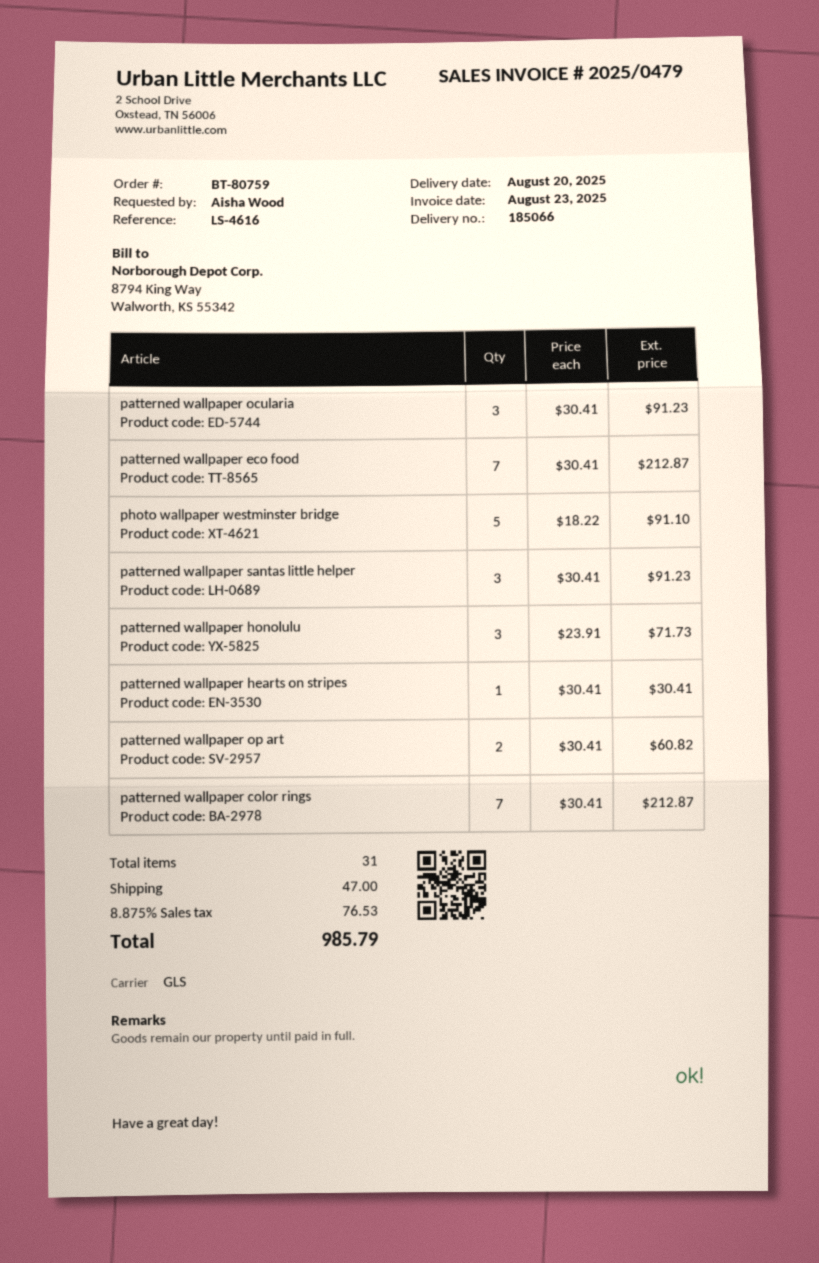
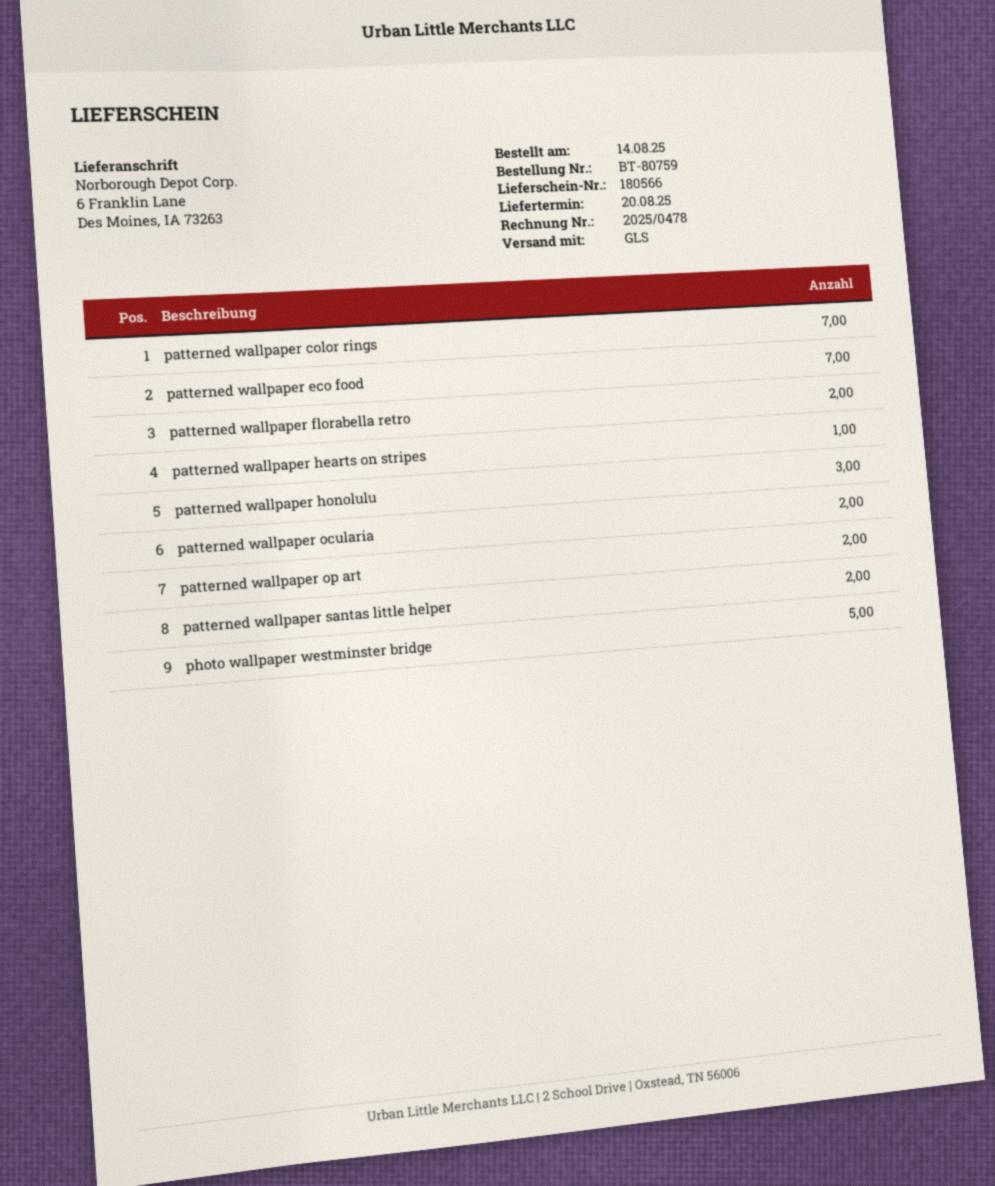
delivery note number: 185066 -> 180566
invoice number: 2025/0479 -> 2025/0478
patterned wallpaper ocularia: 3 -> 2
patterned wallpaper santas little helper: 3 -> 2
patterned wallpaper florabella retro: none -> 2

